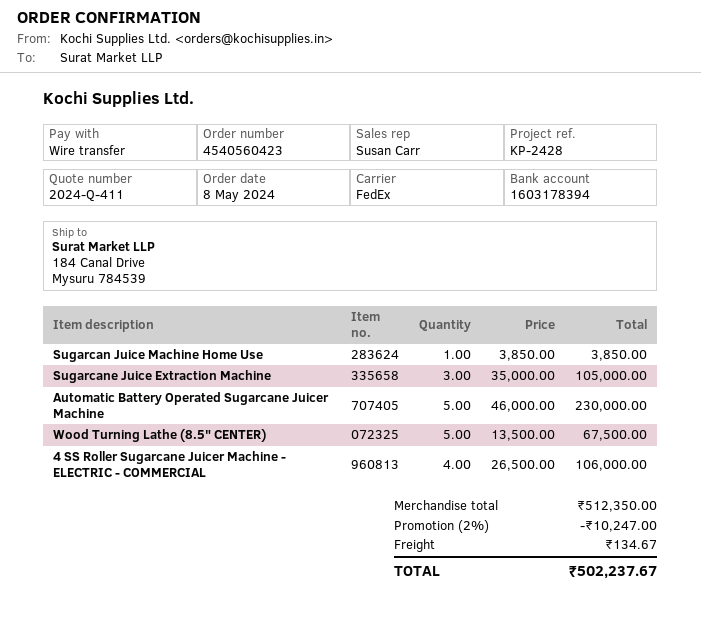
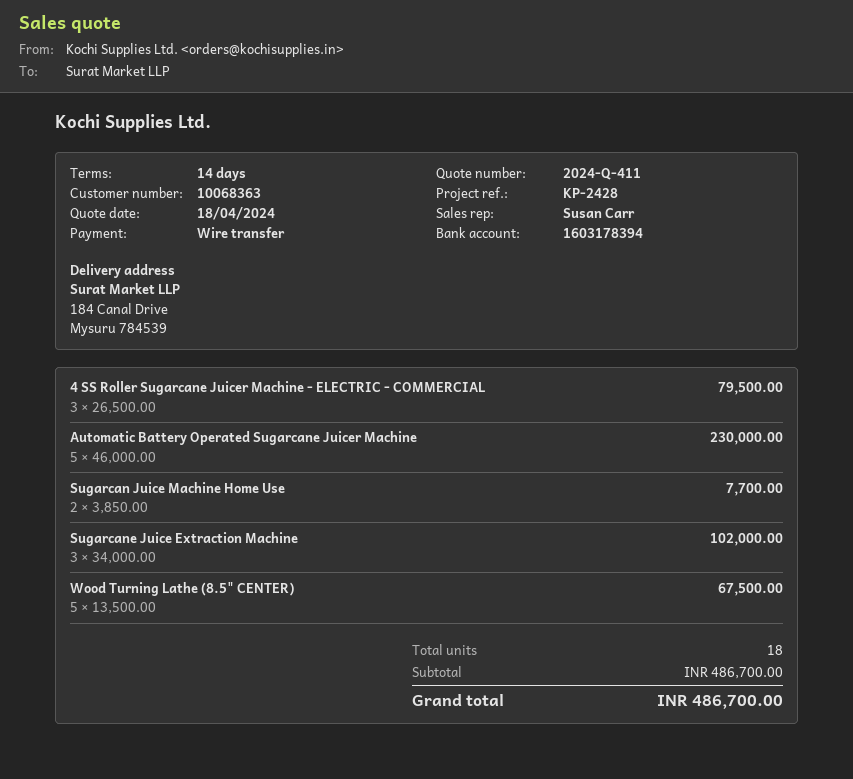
Sugarcan Juice Machine Home Use: 1 x 3850.00 = 3850.00 -> 2 x 3850.00 = 7700.00
Sugarcane Juice Extraction Machine: 3 x 35000.00 = 105000.00 -> 3 x 34000.00 = 102000.00
4 SS Roller Sugarcane Juicer Machine - ELECTRIC - COMMERCIAL: 4 x 26500.00 = 106000.00 -> 3 x 26500.00 = 79500.00
subtotal: 512350.00 -> 486700.00
discount: 2% = 10247.00 -> none
shipping: 134.67 -> none
total: 502237.67 -> 486700.00

